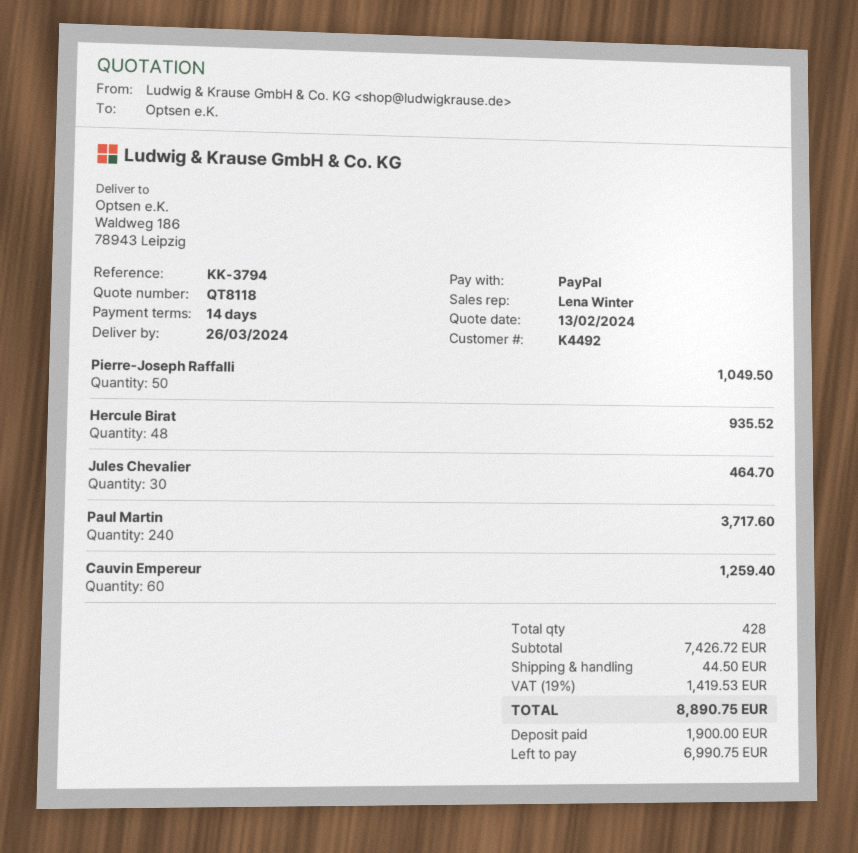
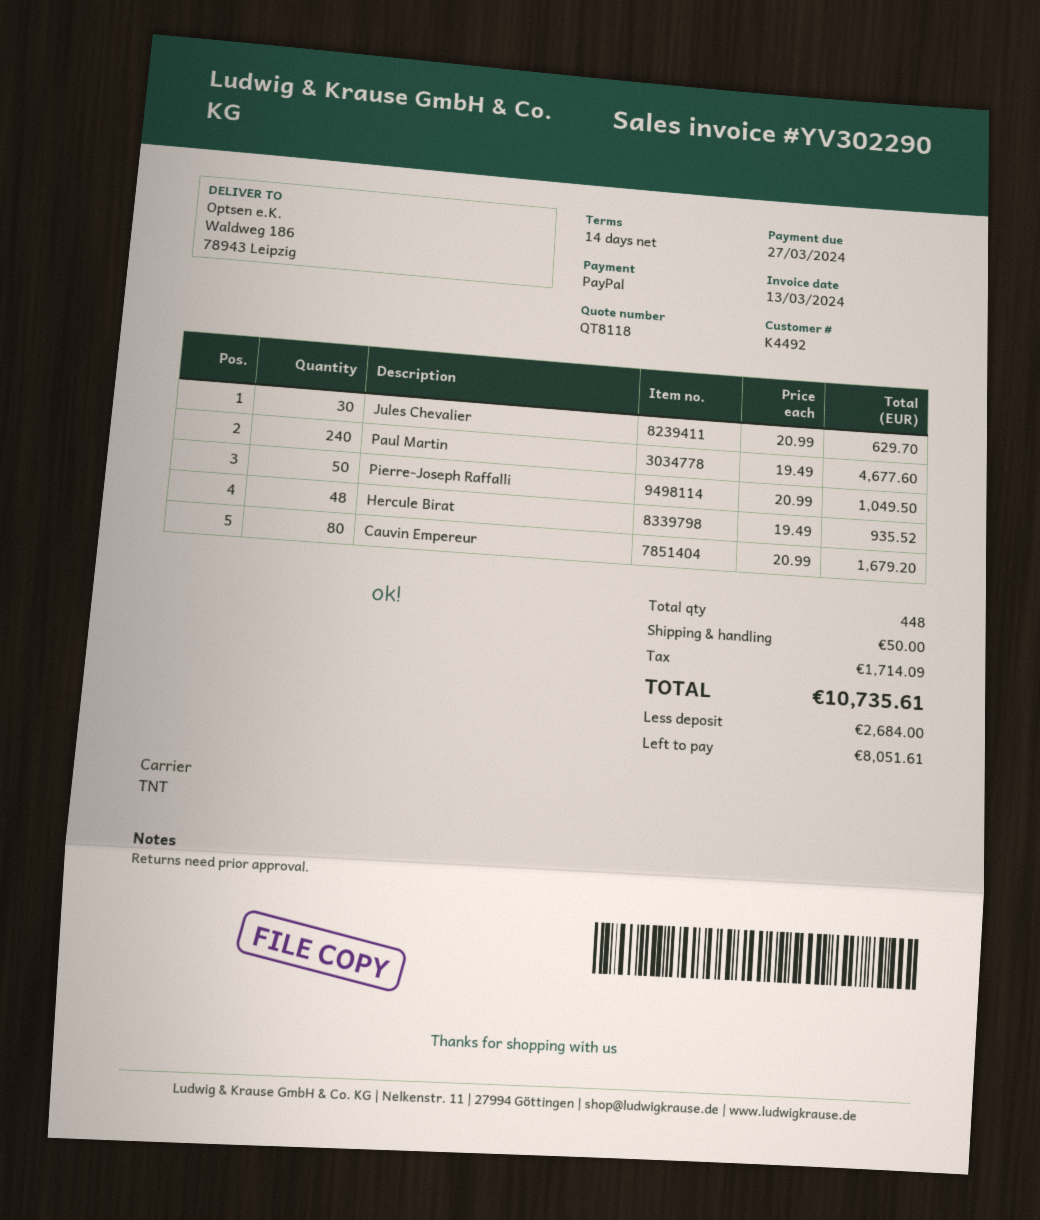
Jules Chevalier: 30 for 464.70 -> 30 for 629.70
Paul Martin: 240 for 3717.60 -> 240 for 4677.60
Cauvin Empereur: 60 for 1259.40 -> 80 for 1679.20
total quantity: 428 -> 448
shipping: 44.50 -> 50.00
tax: 1419.53 -> 1714.09
total: 8890.75 -> 10735.61
deposit: 1900.00 -> 2684.00
balance: 6990.75 -> 8051.61

